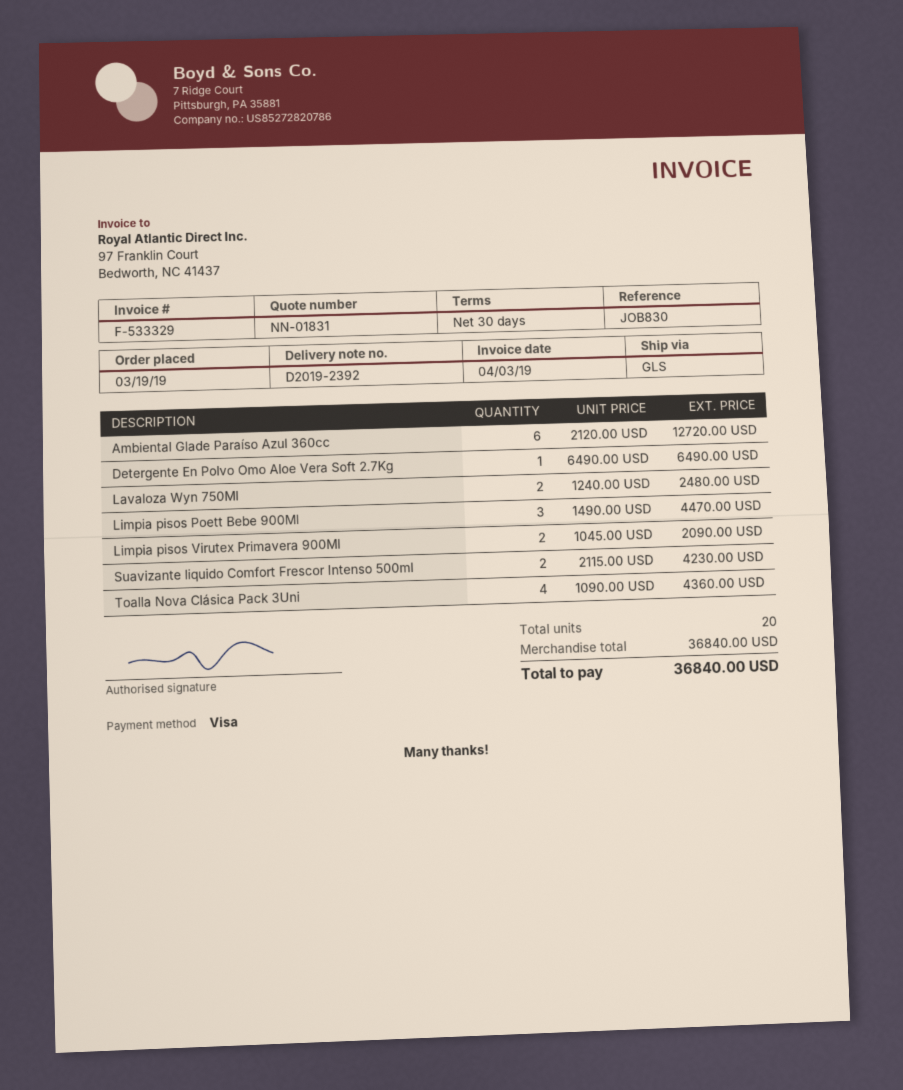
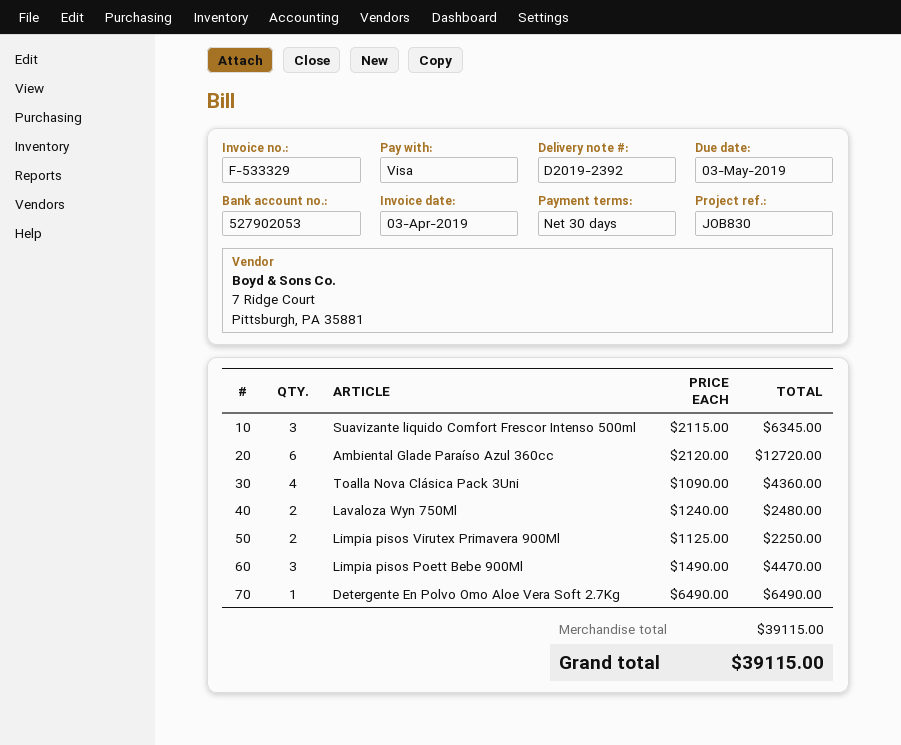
Limpia pisos Virutex Primavera 900Ml: 2 x 1045.00 = 2090.00 -> 2 x 1125.00 = 2250.00
Suavizante liquido Comfort Frescor Intenso 500ml: 2 x 2115.00 = 4230.00 -> 3 x 2115.00 = 6345.00
subtotal: 36840.00 -> 39115.00
total: 36840.00 -> 39115.00

